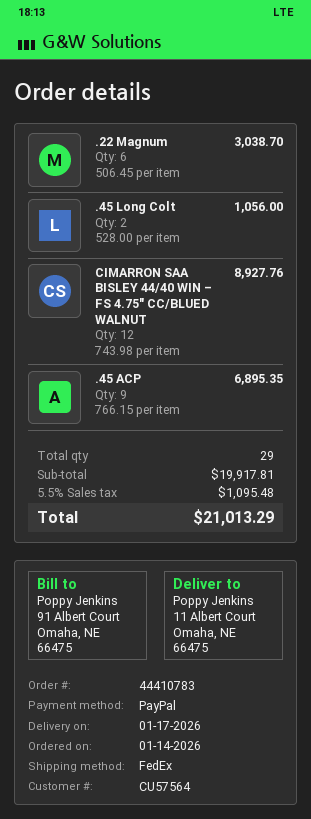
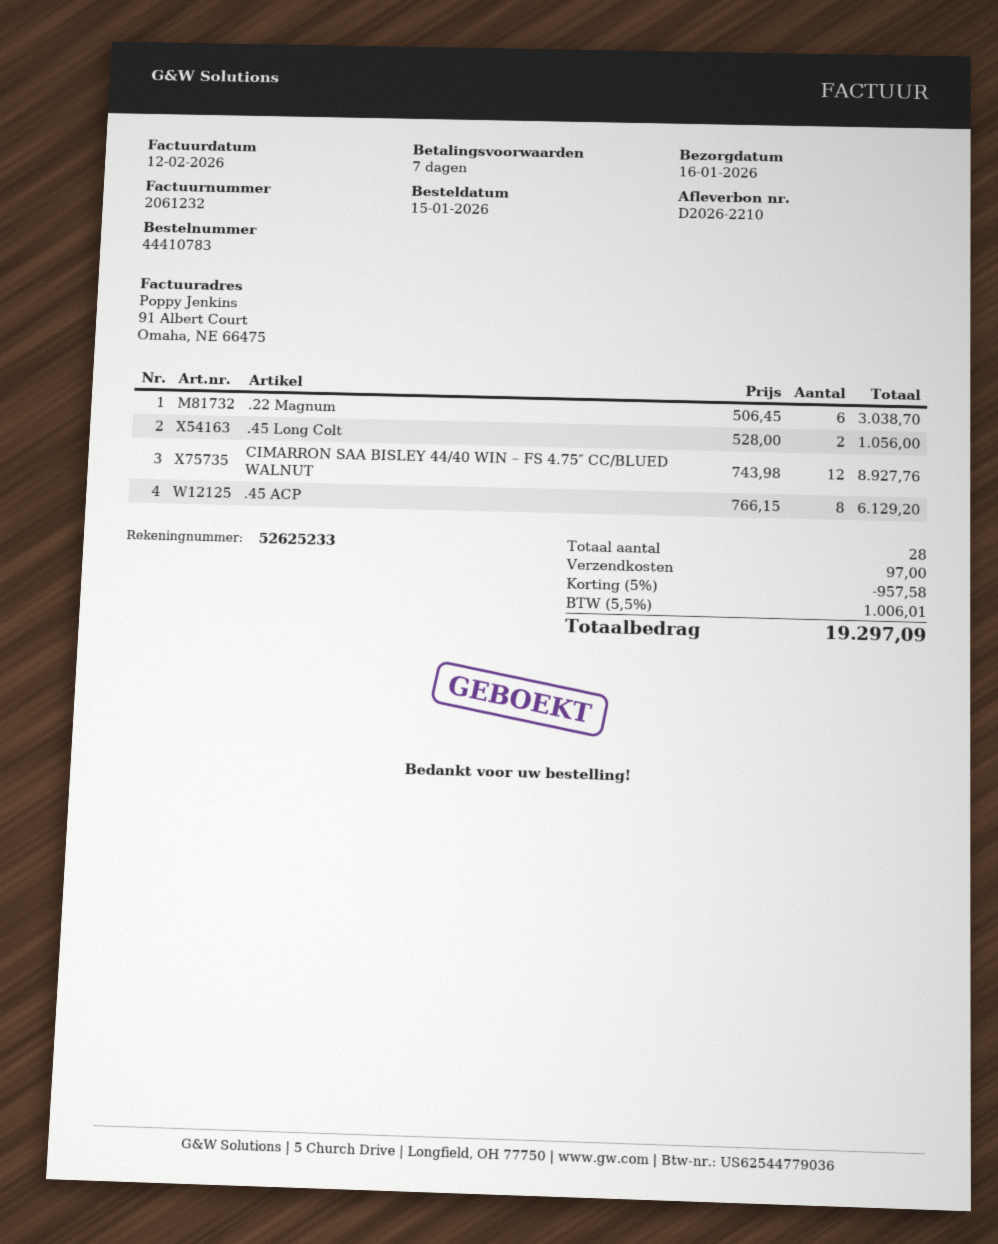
order date: 2026-01-14 -> 2026-01-15
delivery date: 2026-01-17 -> 2026-01-16
.45 ACP: 9 x 766.15 = 6895.35 -> 8 x 766.15 = 6129.20
total quantity: 29 -> 28
discount: none -> 5% = 957.58
shipping: none -> 97.00
tax: 5.5% = 1095.48 -> 5.5% = 1006.01
total: 21013.29 -> 19297.09

